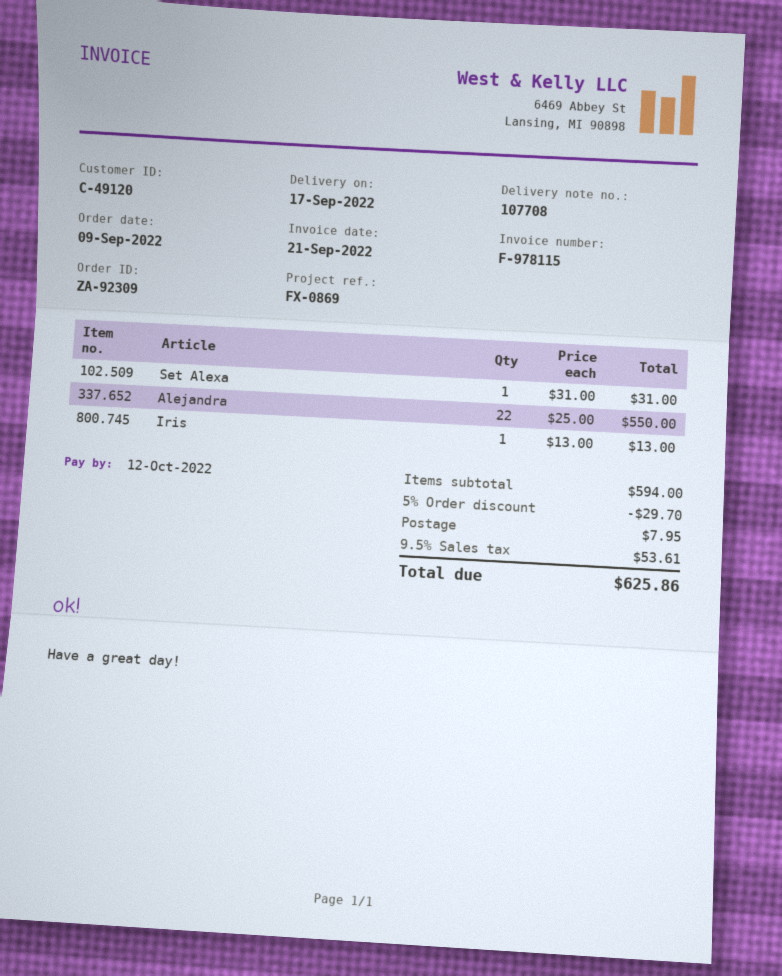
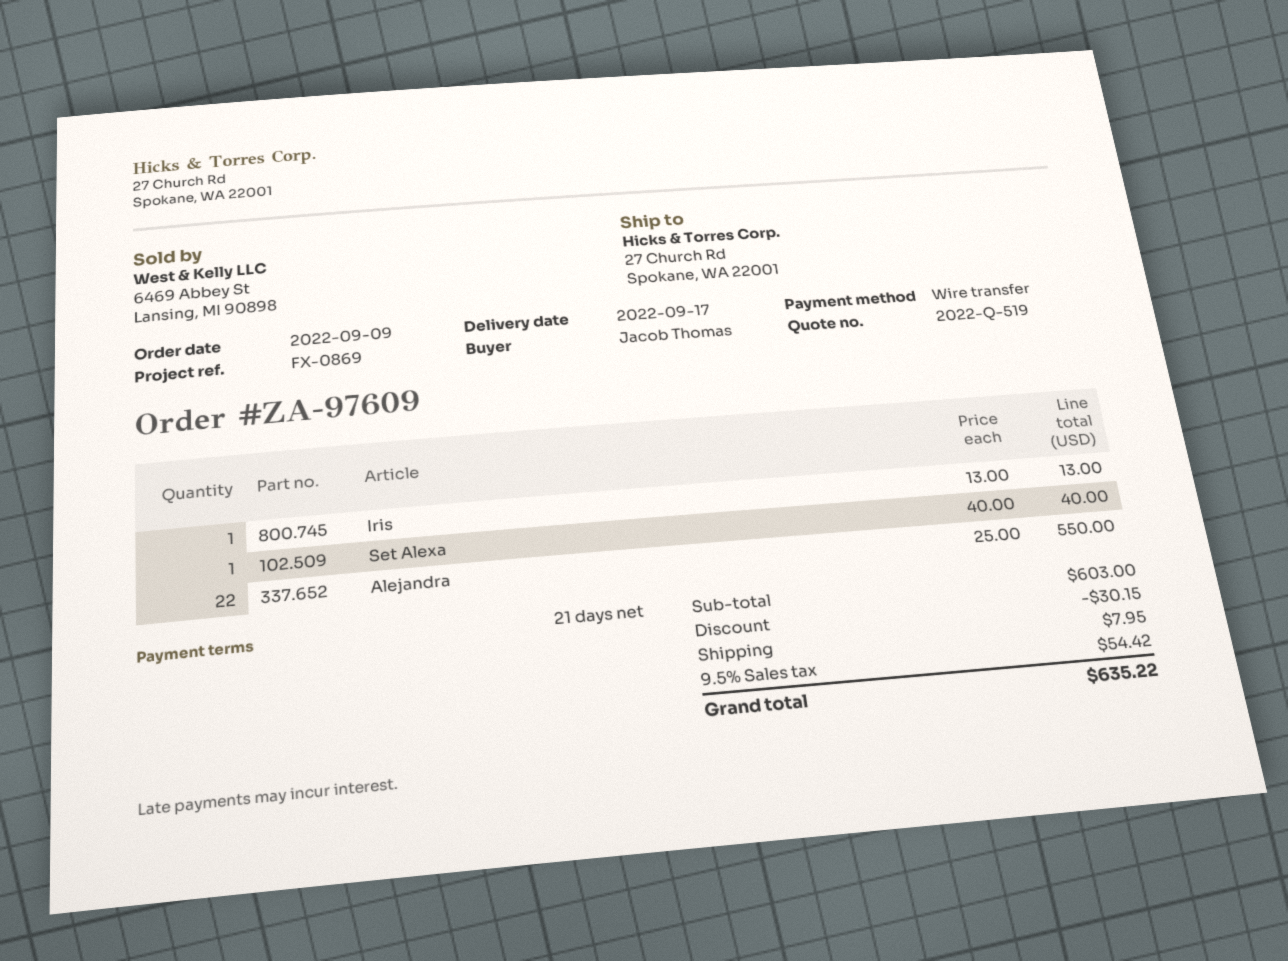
order number: ZA-92309 -> ZA-97609
Set Alexa: 1 x 31.00 = 31.00 -> 1 x 40.00 = 40.00
subtotal: 594.00 -> 603.00
discount: 29.70 -> 30.15
tax: 9.5% = 53.61 -> 9.5% = 54.42
total: 625.86 -> 635.22

